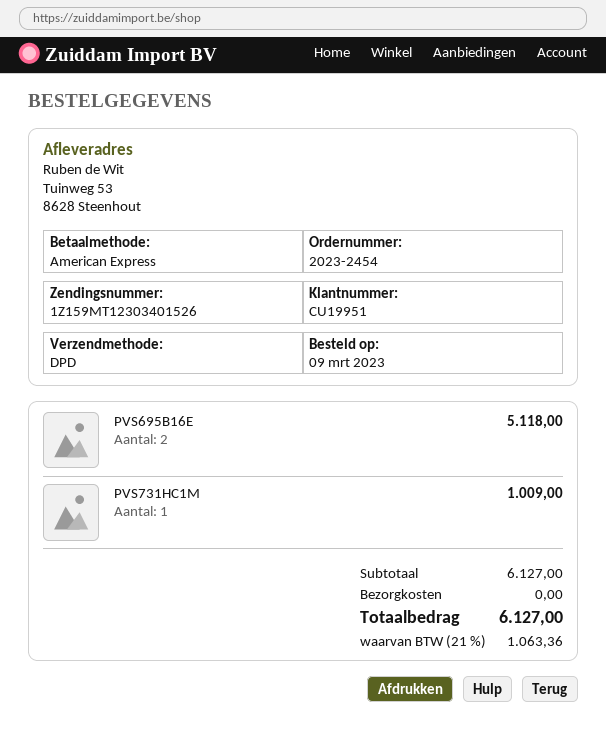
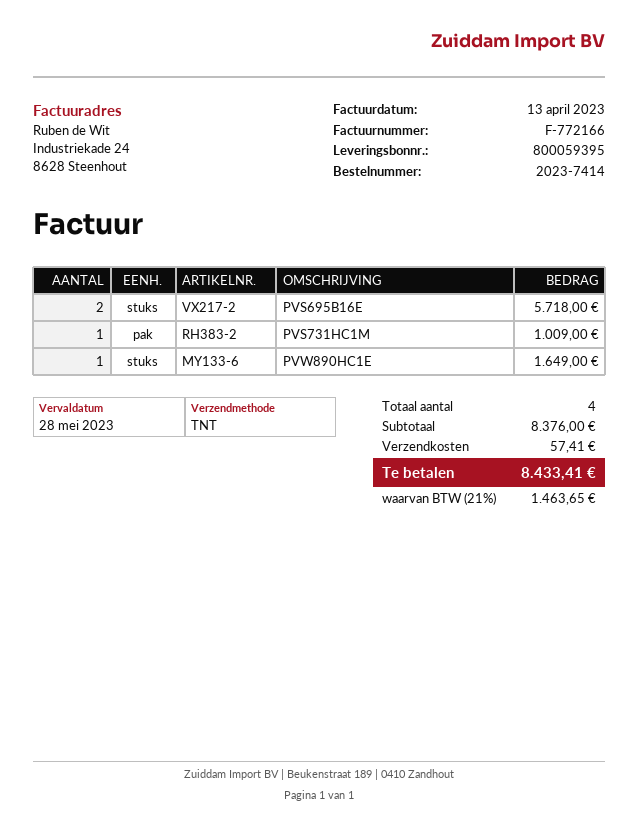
order number: 2023-2454 -> 2023-7414
shipping method: DPD -> TNT
PVS695B16E: 2 for 5118.00 -> 2 for 5718.00
PVW890HC1E: none -> 1 for 1649.00
subtotal: 6127.00 -> 8376.00
shipping: 0.00 -> 57.41
tax: 21% = 1063.36 -> 21% = 1463.65
total: 6127.00 -> 8433.41

